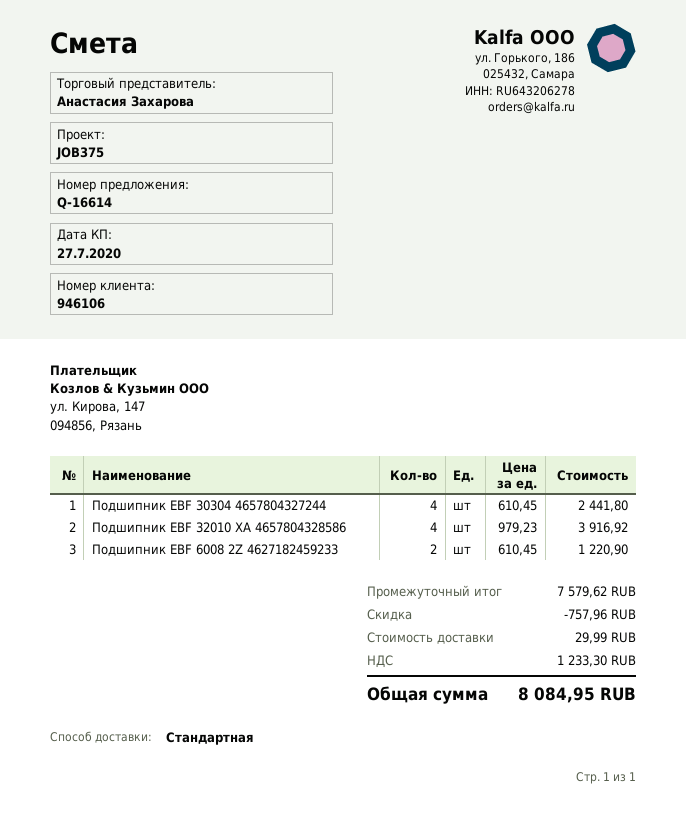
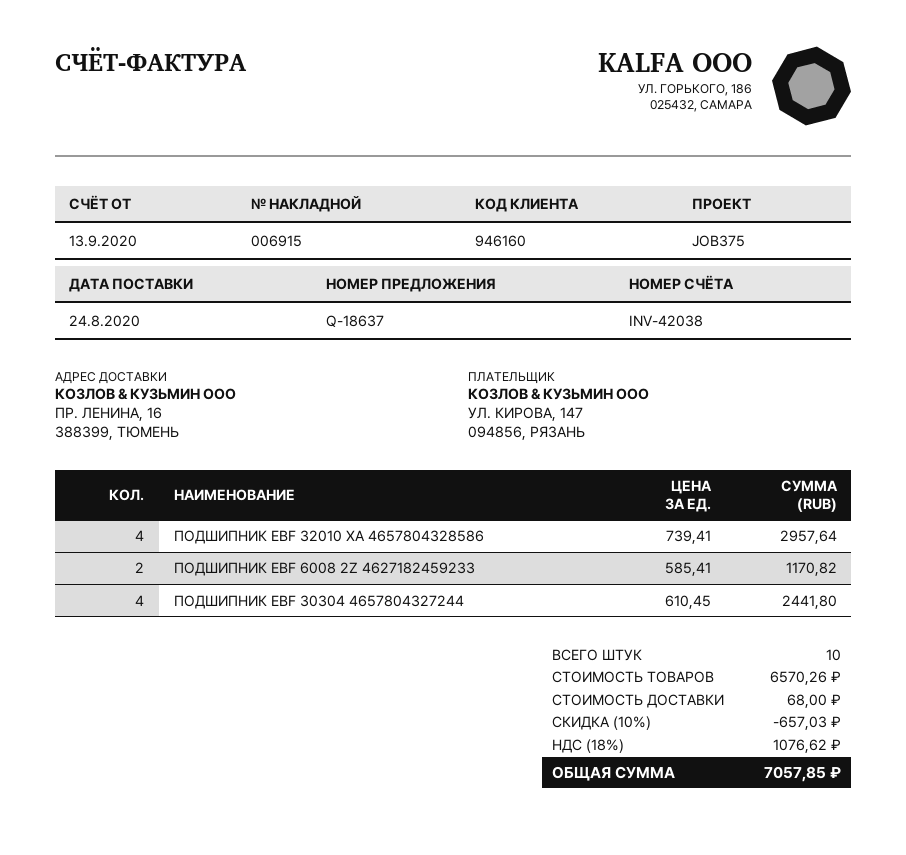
quote number: Q-16614 -> Q-18637
customer number: 946106 -> 946160
Подшипник EBF 32010 XA 4657804328586: 4 x 979.23 = 3916.92 -> 4 x 739.41 = 2957.64
Подшипник EBF 6008 2Z 4627182459233: 2 x 610.45 = 1220.90 -> 2 x 585.41 = 1170.82
subtotal: 7579.62 -> 6570.26
discount: 757.96 -> 657.03
shipping: 29.99 -> 68.00
tax: 1233.30 -> 1076.62
total: 8084.95 -> 7057.85

